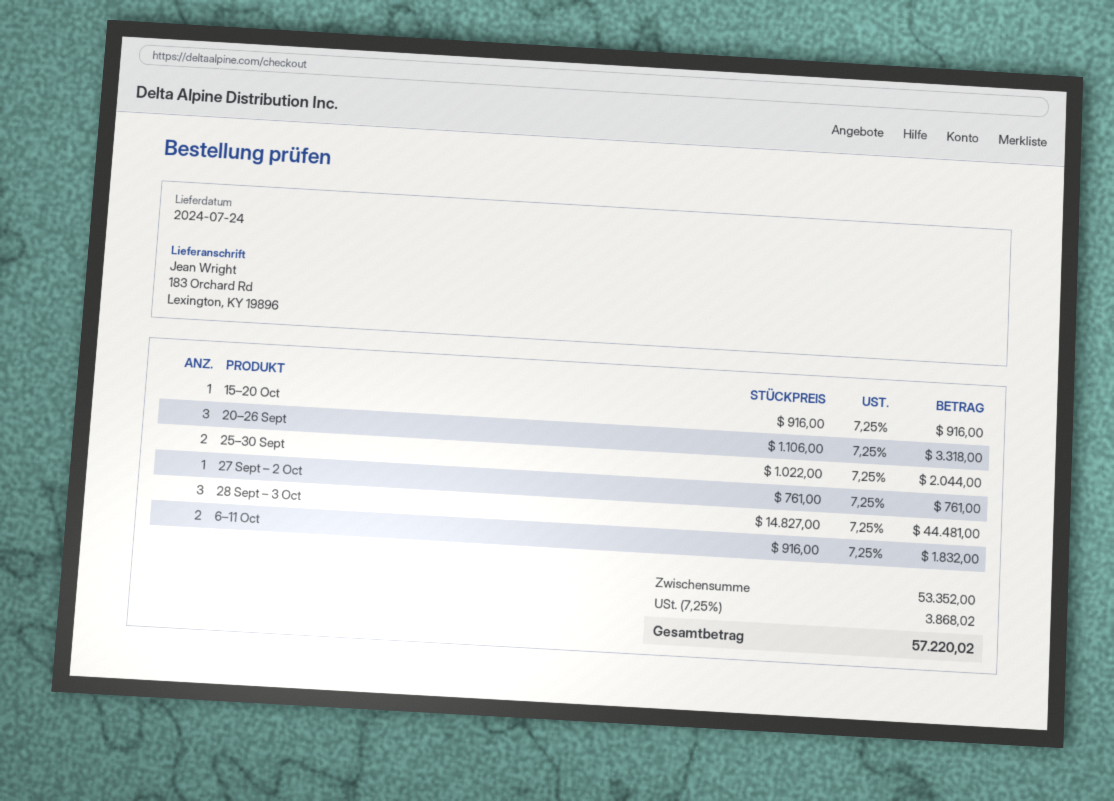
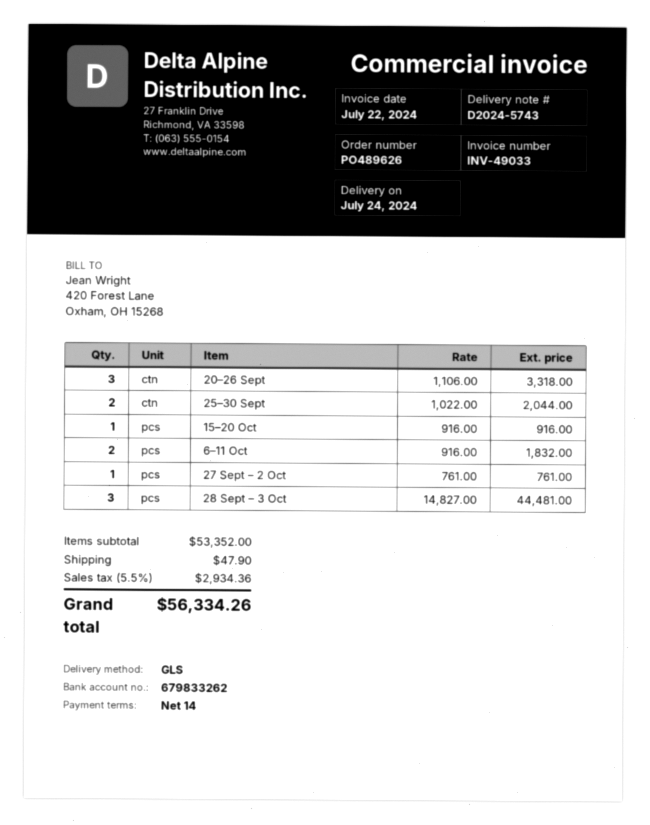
shipping: none -> 47.90
tax: 7.25% = 3868.02 -> 5.5% = 2934.36
total: 57220.02 -> 56334.26

